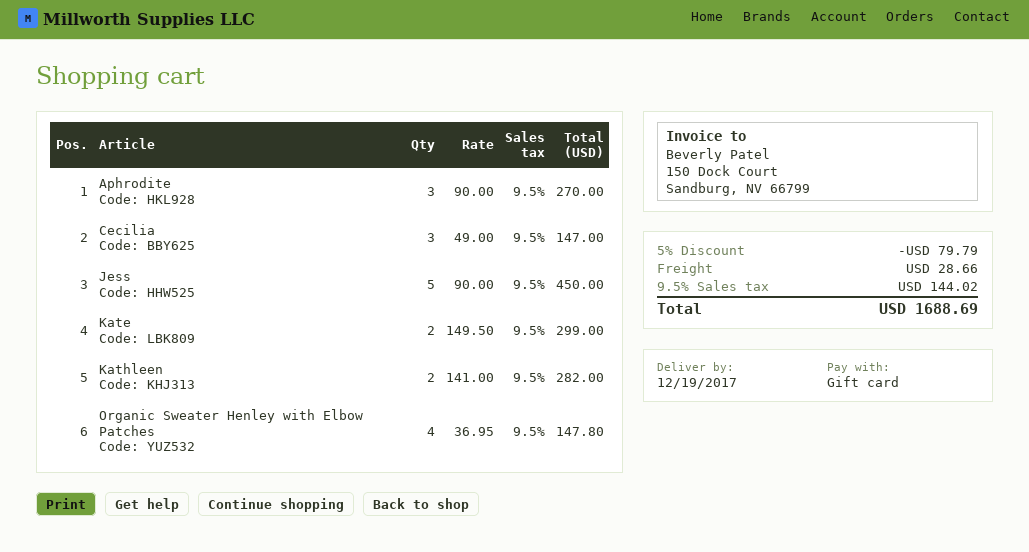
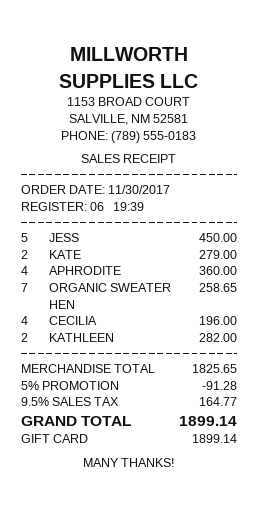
Aphrodite: 3 for 270.00 -> 4 for 360.00
Cecilia: 3 for 147.00 -> 4 for 196.00
Kate: 2 for 299.00 -> 2 for 279.00
Organic Sweater Henley with Elbow Patches: 4 for 147.80 -> 7 for 258.65
discount: 5% = 79.79 -> 5% = 91.28
shipping: 28.66 -> none
tax: 9.5% = 144.02 -> 9.5% = 164.77
total: 1688.69 -> 1899.14

